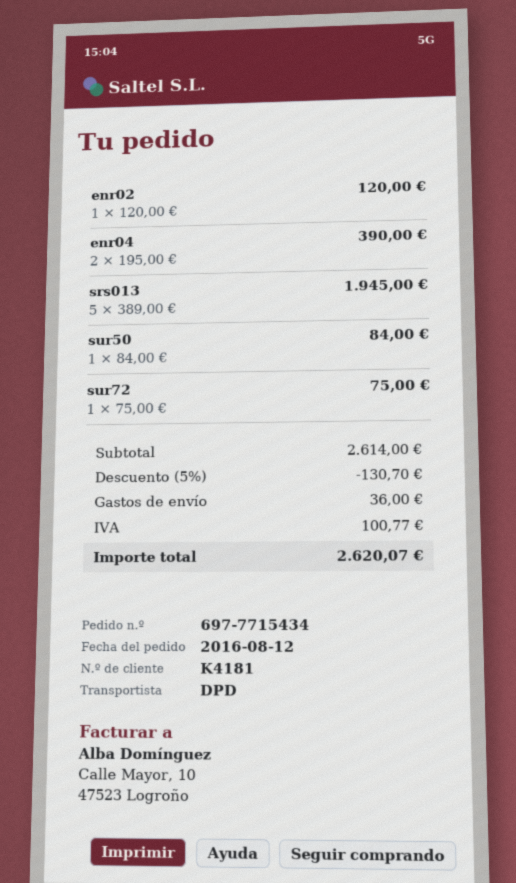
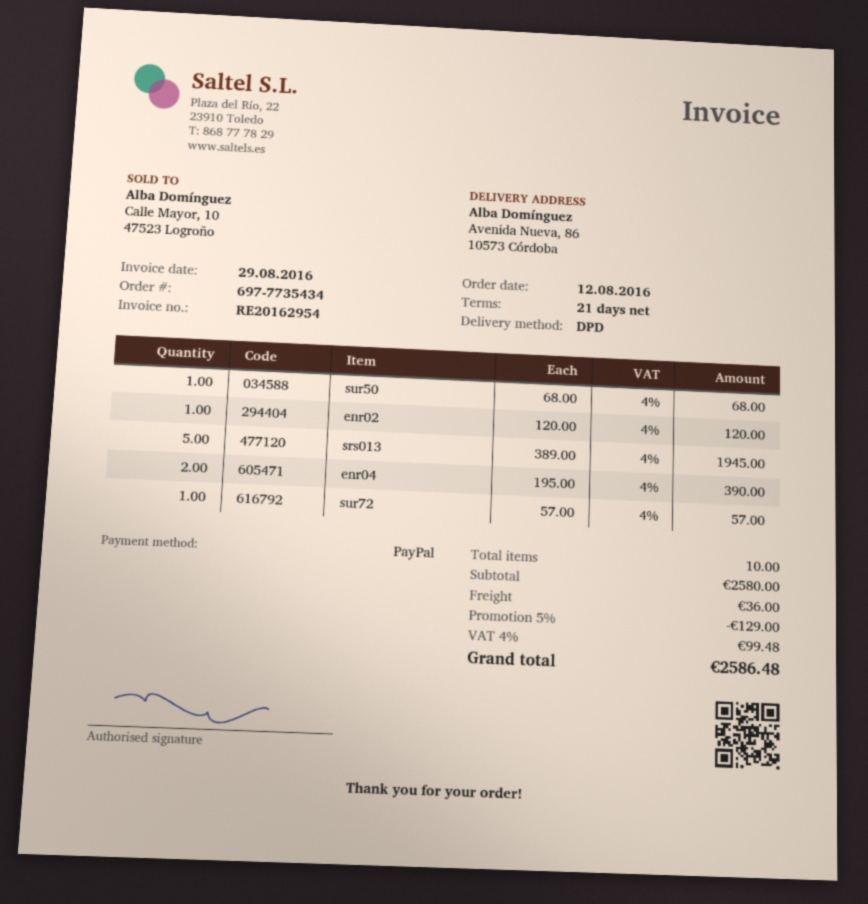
order number: 697-7715434 -> 697-7735434
sur50: 1 x 84.00 = 84.00 -> 1 x 68.00 = 68.00
sur72: 1 x 75.00 = 75.00 -> 1 x 57.00 = 57.00
subtotal: 2614.00 -> 2580.00
discount: 5% = 130.70 -> 5% = 129.00
tax: 100.77 -> 99.48
total: 2620.07 -> 2586.48

